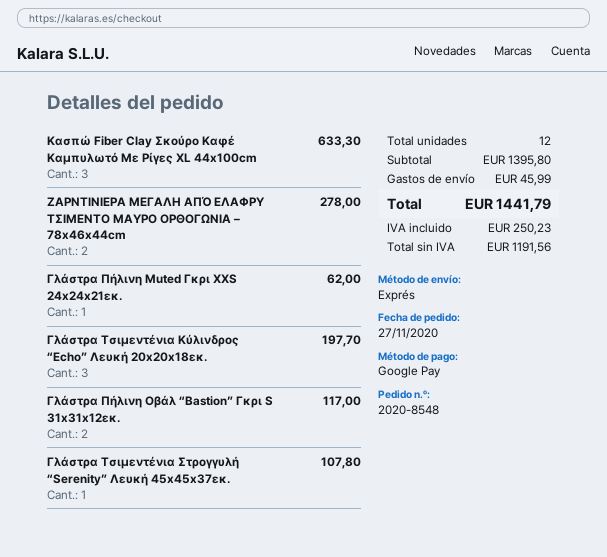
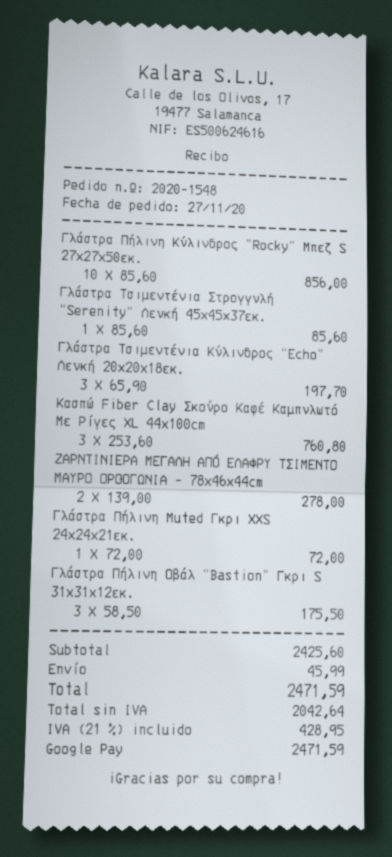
order number: 2020-8548 -> 2020-1548
Κασπώ Fiber Clay Σκούρο Καφέ Καμπυλωτό Με Ρίγες XL 44x100cm: 3 for 633.30 -> 3 for 760.80
Γλάστρα Πήλινη Muted Γκρι XXS 24x24x21εκ.: 1 for 62.00 -> 1 for 72.00
Γλάστρα Πήλινη Οβάλ “Bastion” Γκρι S 31x31x12εκ.: 2 for 117.00 -> 3 for 175.50
Γλάστρα Τσιμεντένια Στρογγυλή “Serenity” Λευκή 45x45x37εκ.: 1 for 107.80 -> 1 for 85.60
Γλάστρα Πήλινη Κύλινδρος ”Rocky” Μπεζ S 27x27x50εκ.: none -> 10 for 856.00
subtotal: 1395.80 -> 2425.60
net: 1191.56 -> 2042.64
tax: 250.23 -> 428.95
total: 1441.79 -> 2471.59

